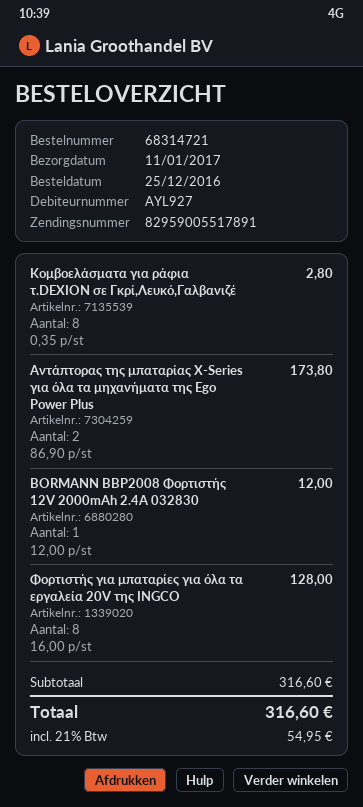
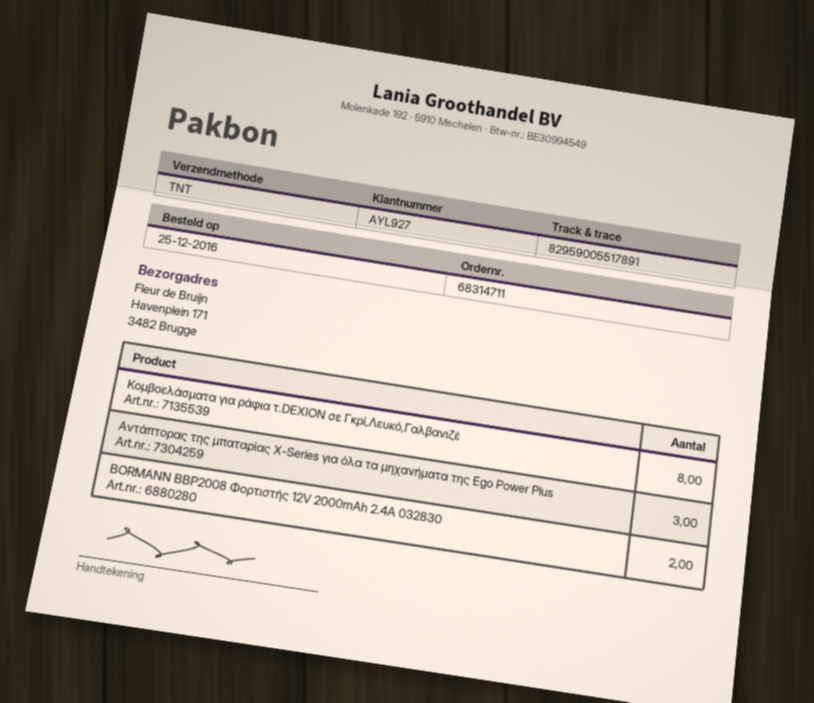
order number: 68314721 -> 68314711
Αντάπτορας της μπαταρίας X-Series για όλα τα μηχανήματα της Ego Power Plus: 2 -> 3
BORMANN BBP2008 Φορτιστής 12V 2000mAh 2.4A 032830: 1 -> 2
Φορτιστής για μπαταρίες για όλα τα εργαλεία 20V της INGCO: 8 -> none

